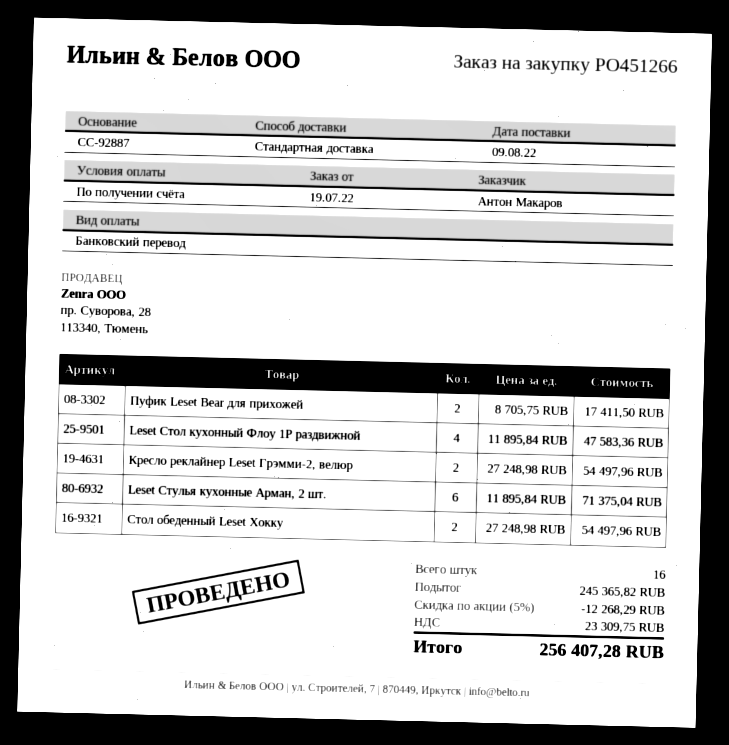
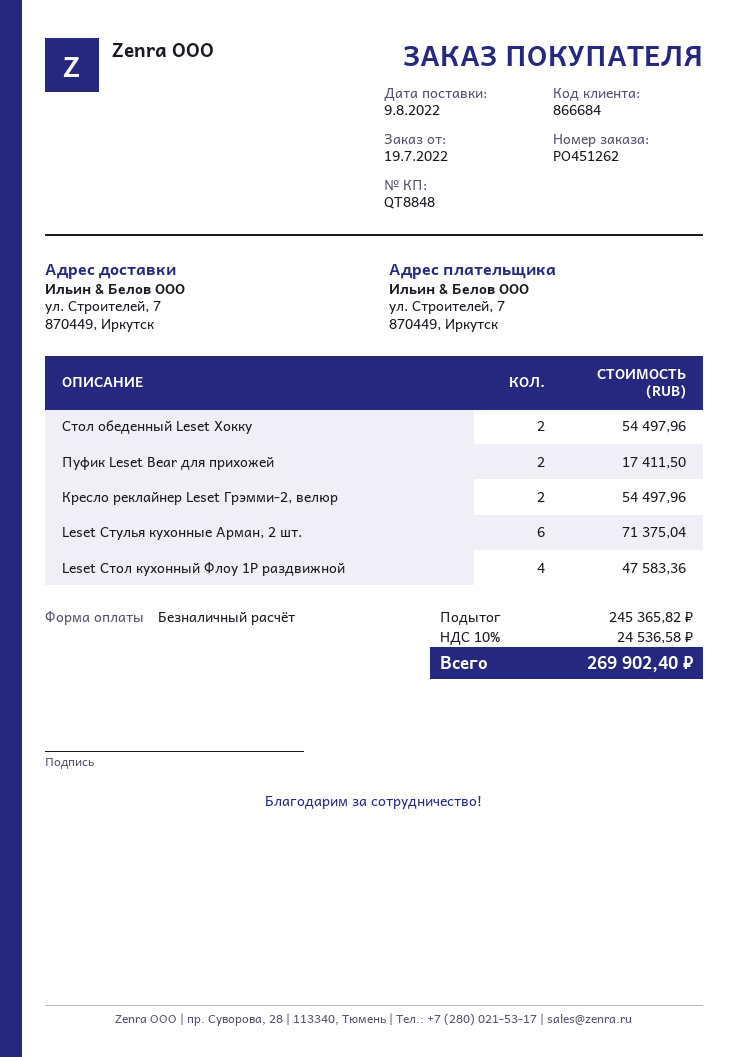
order number: PO451266 -> PO451262
discount: 5% = 12268.29 -> none
tax: 23309.75 -> 24536.58
total: 256407.28 -> 269902.40

